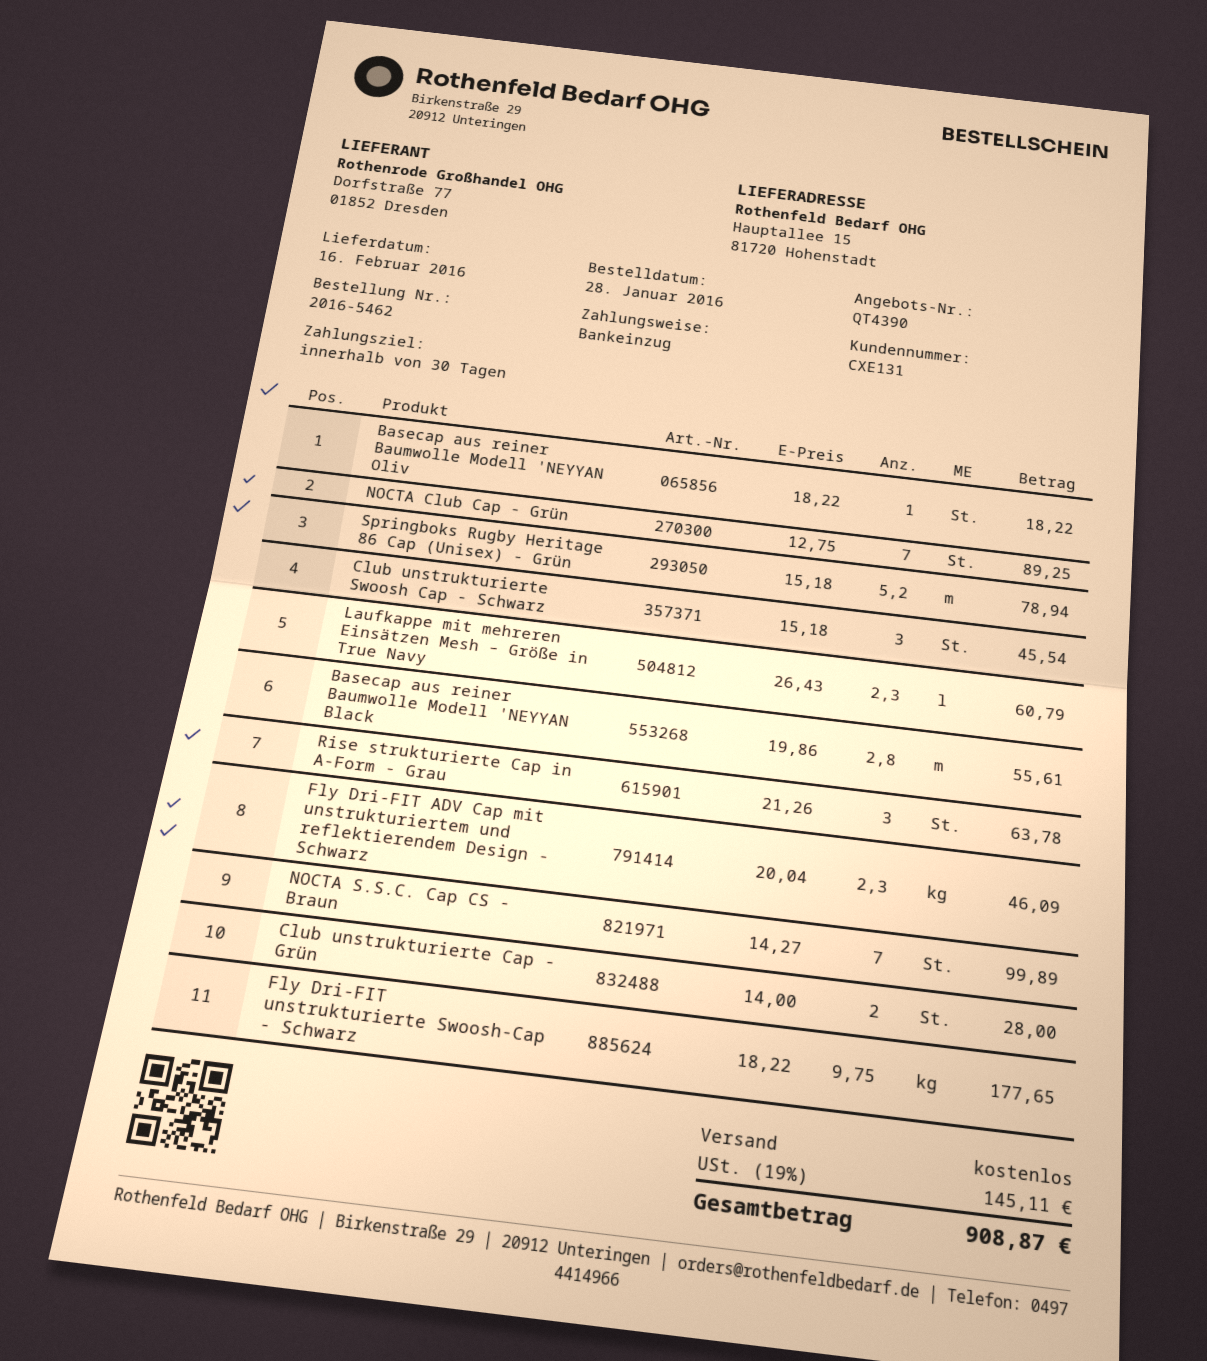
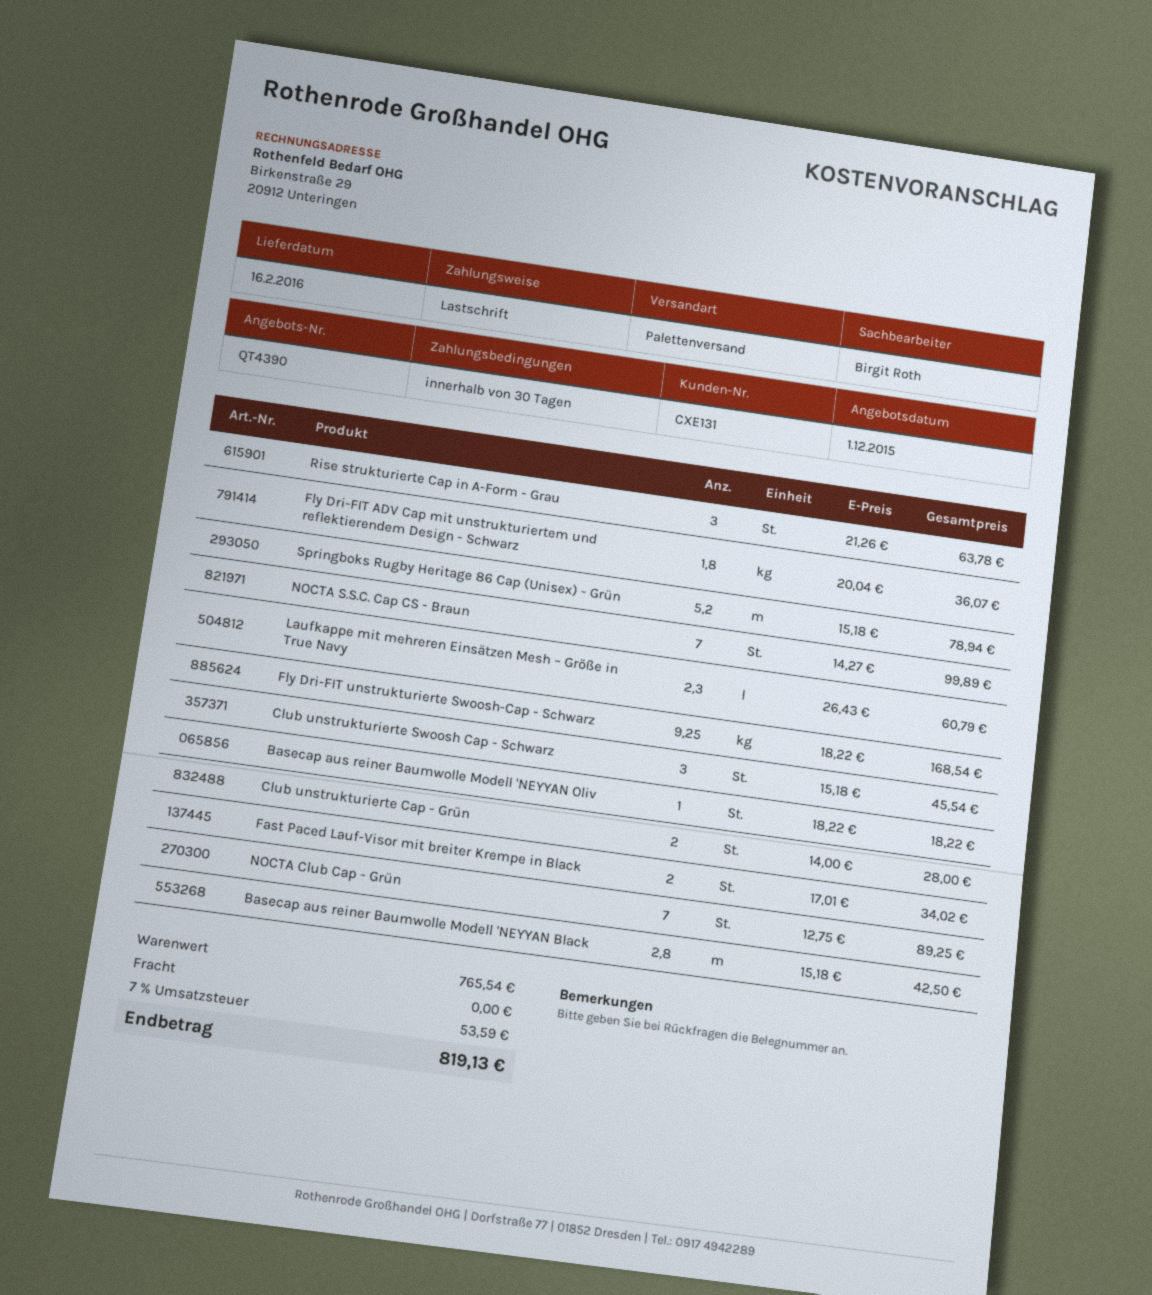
Basecap aus reiner Baumwolle Modell 'NEYYAN Black: 2.8 x 19.86 = 55.61 -> 2.8 x 15.18 = 42.50
Fly Dri-FIT ADV Cap mit unstrukturiertem und reflektierendem Design - Schwarz: 2.3 x 20.04 = 46.09 -> 1.8 x 20.04 = 36.07
Fly Dri-FIT unstrukturierte Swoosh-Cap - Schwarz: 9.75 x 18.22 = 177.65 -> 9.25 x 18.22 = 168.54
Fast Paced Lauf-Visor mit breiter Krempe in Black: none -> 2 x 17.01 = 34.02
tax: 19% = 145.11 -> 7% = 53.59
total: 908.87 -> 819.13

